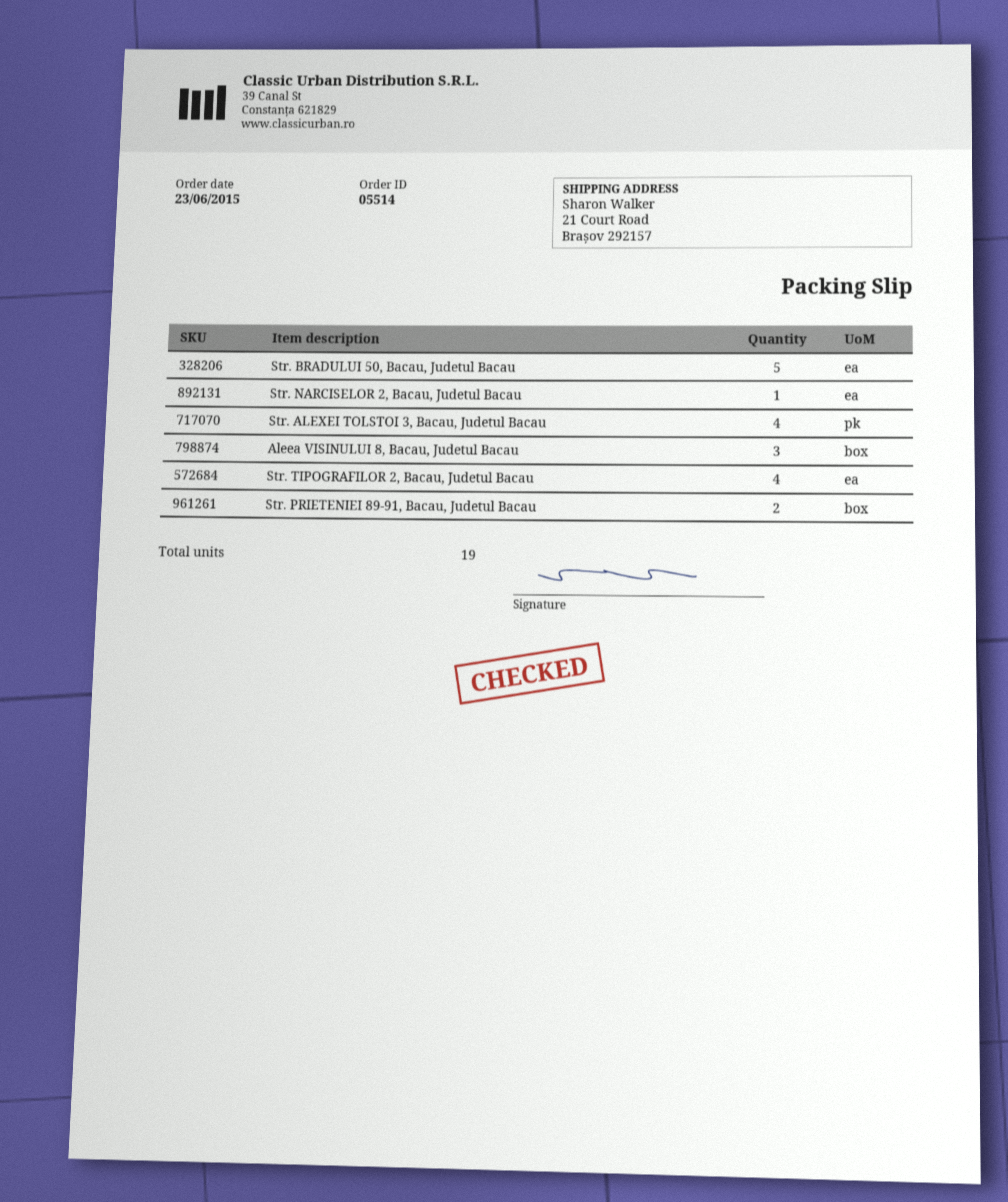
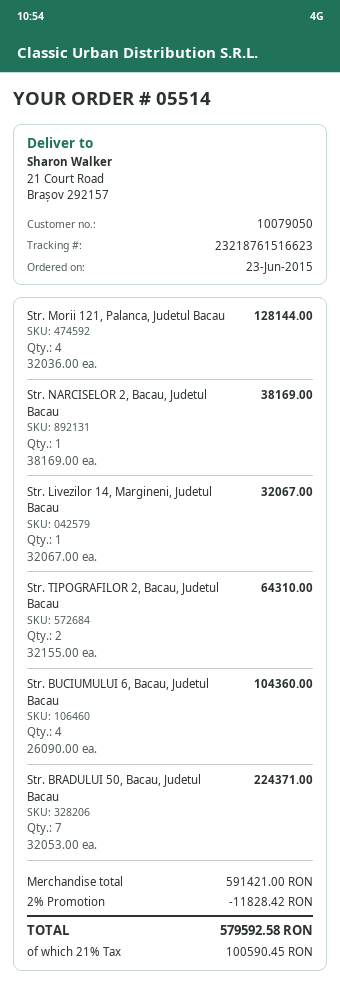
Str. BRADULUI 50, Bacau, Judetul Bacau: 5 -> 7
Str. ALEXEI TOLSTOI 3, Bacau, Judetul Bacau: 4 -> none
Aleea VISINULUI 8, Bacau, Judetul Bacau: 3 -> none
Str. TIPOGRAFILOR 2, Bacau, Judetul Bacau: 4 -> 2
Str. PRIETENIEI 89-91, Bacau, Judetul Bacau: 2 -> none
Str. Morii 121, Palanca, Judetul Bacau: none -> 4
Str. Livezilor 14, Margineni, Judetul Bacau: none -> 1
Str. BUCIUMULUI 6, Bacau, Judetul Bacau: none -> 4

